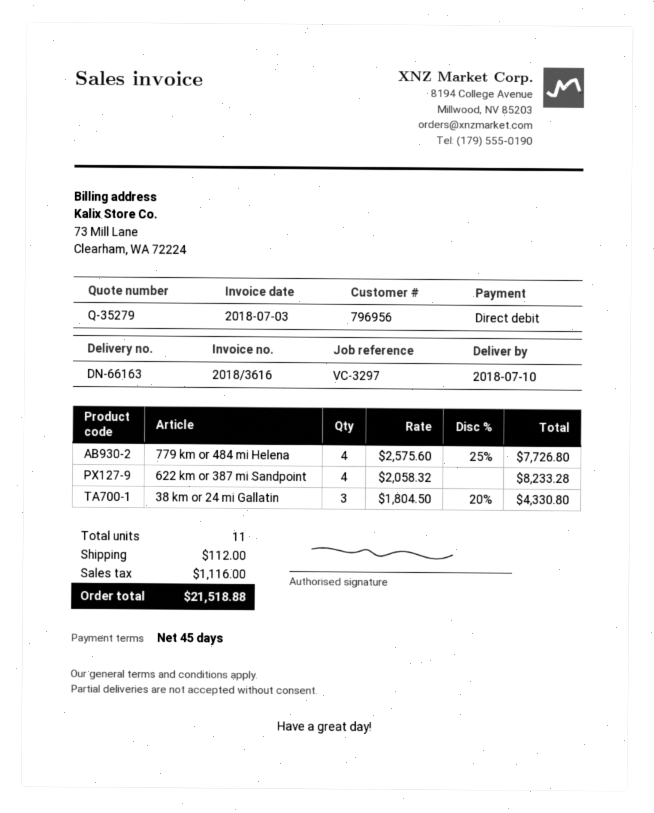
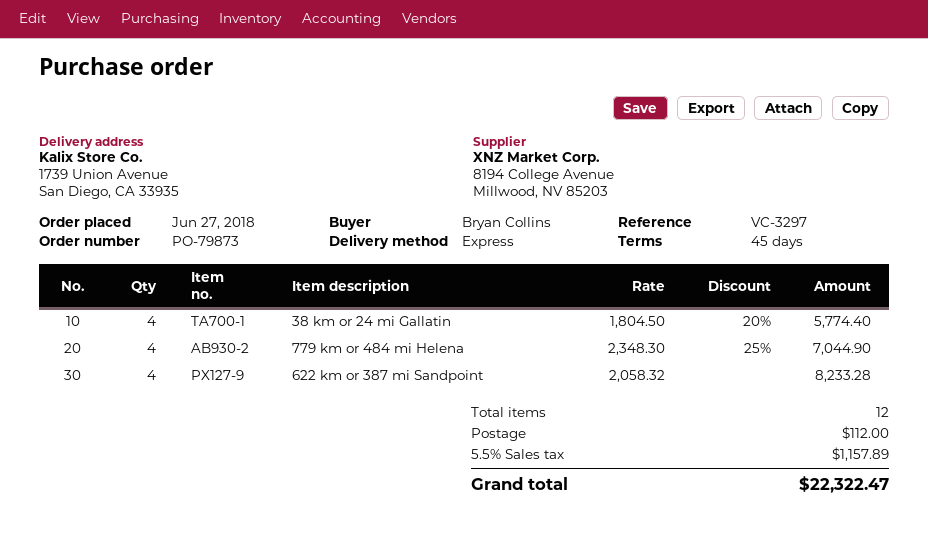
779 km or 484 mi Helena: 4 x 2575.60 - 25% = 7726.80 -> 4 x 2348.30 - 25% = 7044.90
38 km or 24 mi Gallatin: 3 x 1804.50 - 20% = 4330.80 -> 4 x 1804.50 - 20% = 5774.40
total quantity: 11 -> 12
tax: 1116.00 -> 1157.89
total: 21518.88 -> 22322.47

